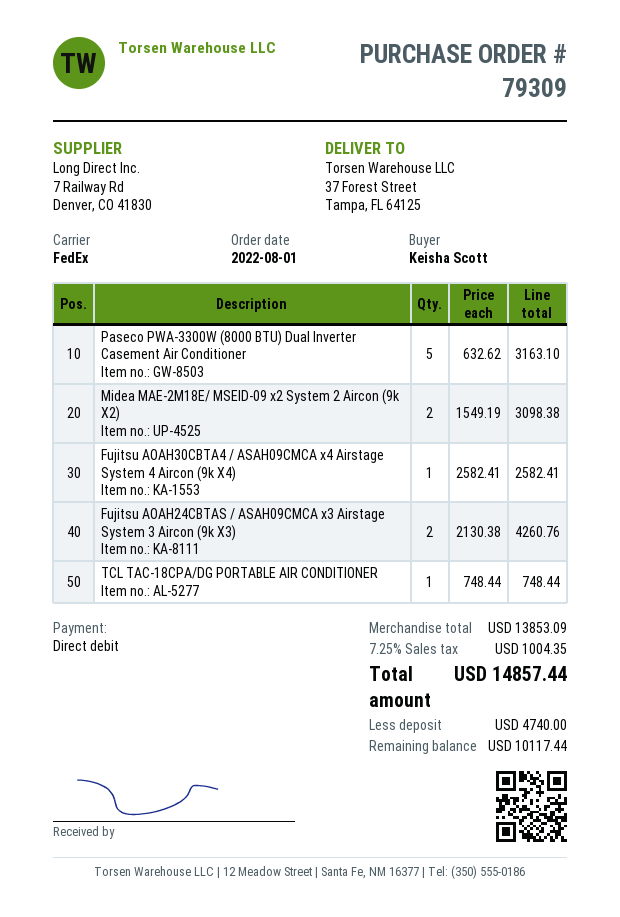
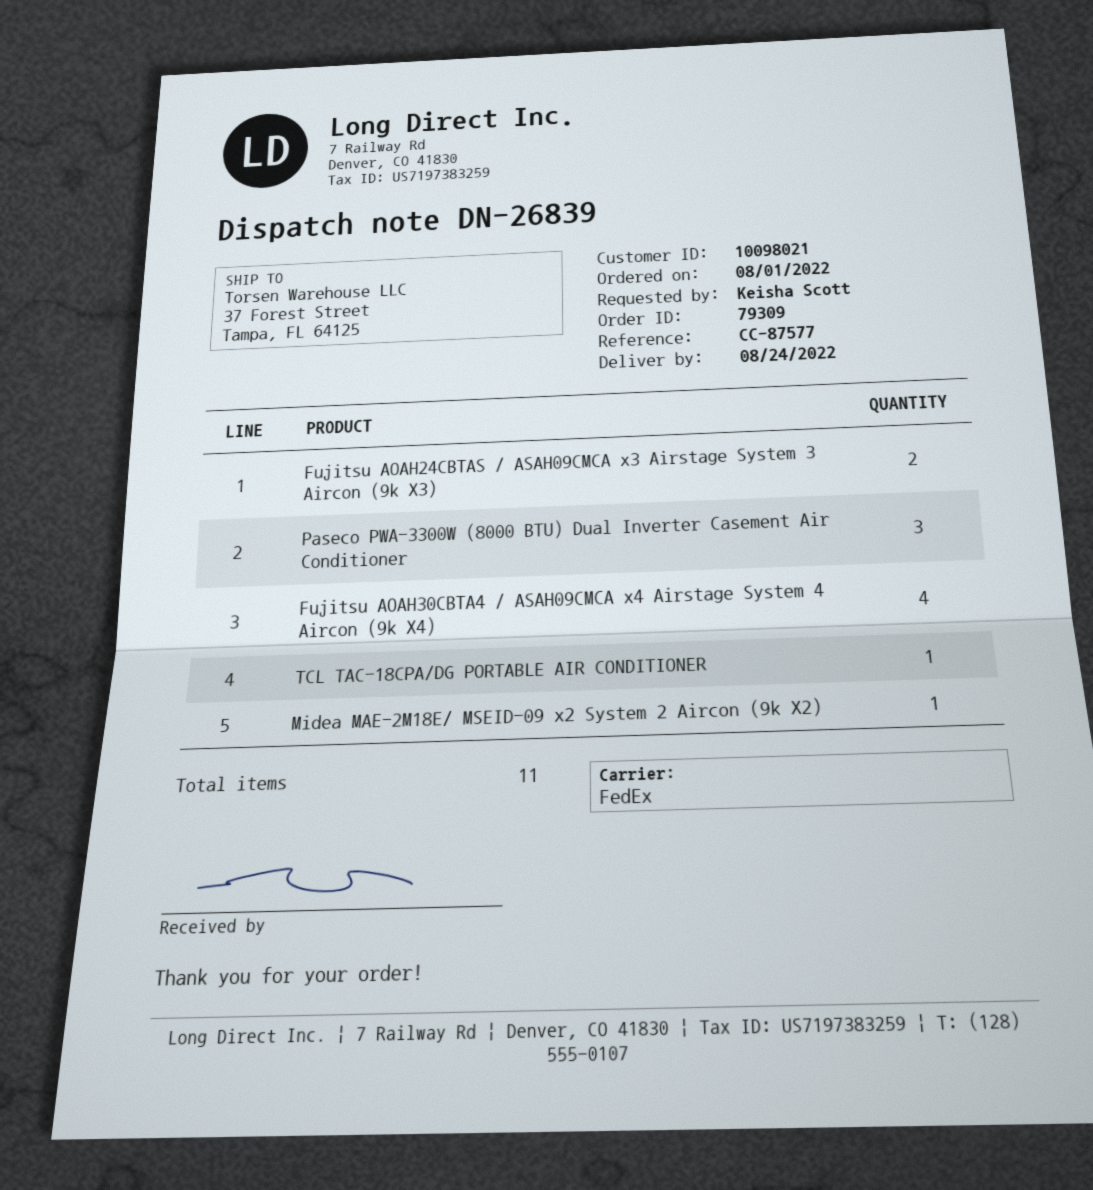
Paseco PWA-3300W (8000 BTU) Dual Inverter Casement Air Conditioner: 5 -> 3
Midea MAE-2M18E/ MSEID-09 x2 System 2 Aircon (9k X2): 2 -> 1
Fujitsu AOAH30CBTA4 / ASAH09CMCA x4 Airstage System 4 Aircon (9k X4): 1 -> 4

